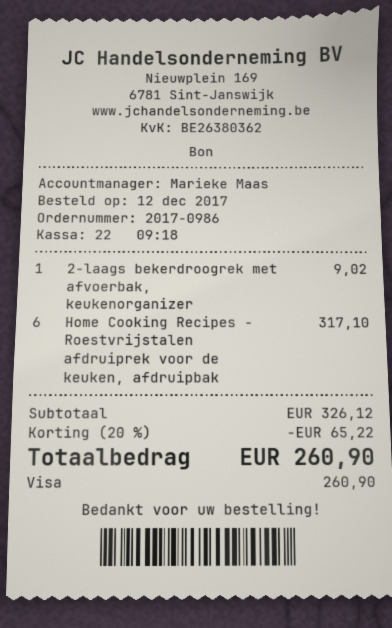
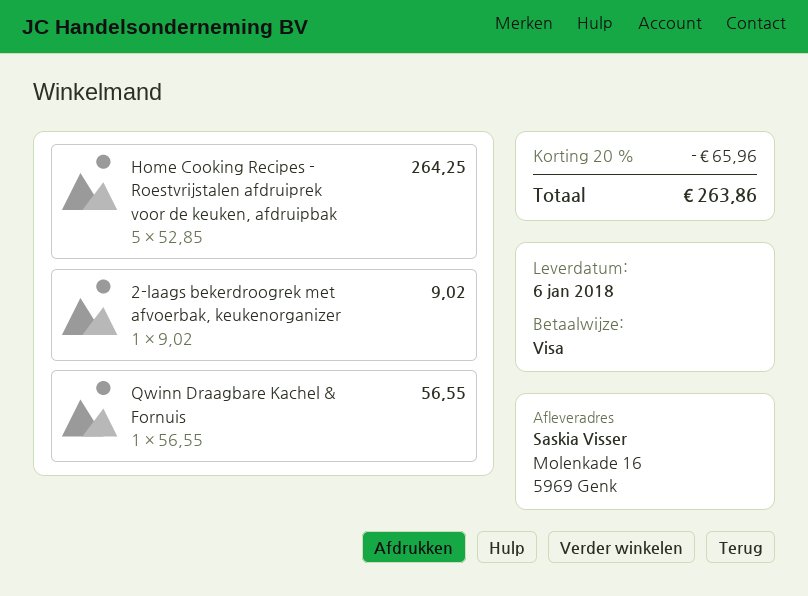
Home Cooking Recipes - Roestvrijstalen afdruiprek voor de keuken, afdruipbak: 6 for 317.10 -> 5 for 264.25
Qwinn Draagbare Kachel & Fornuis: none -> 1 for 56.55
discount: 20% = 65.22 -> 20% = 65.96
total: 260.90 -> 263.86

